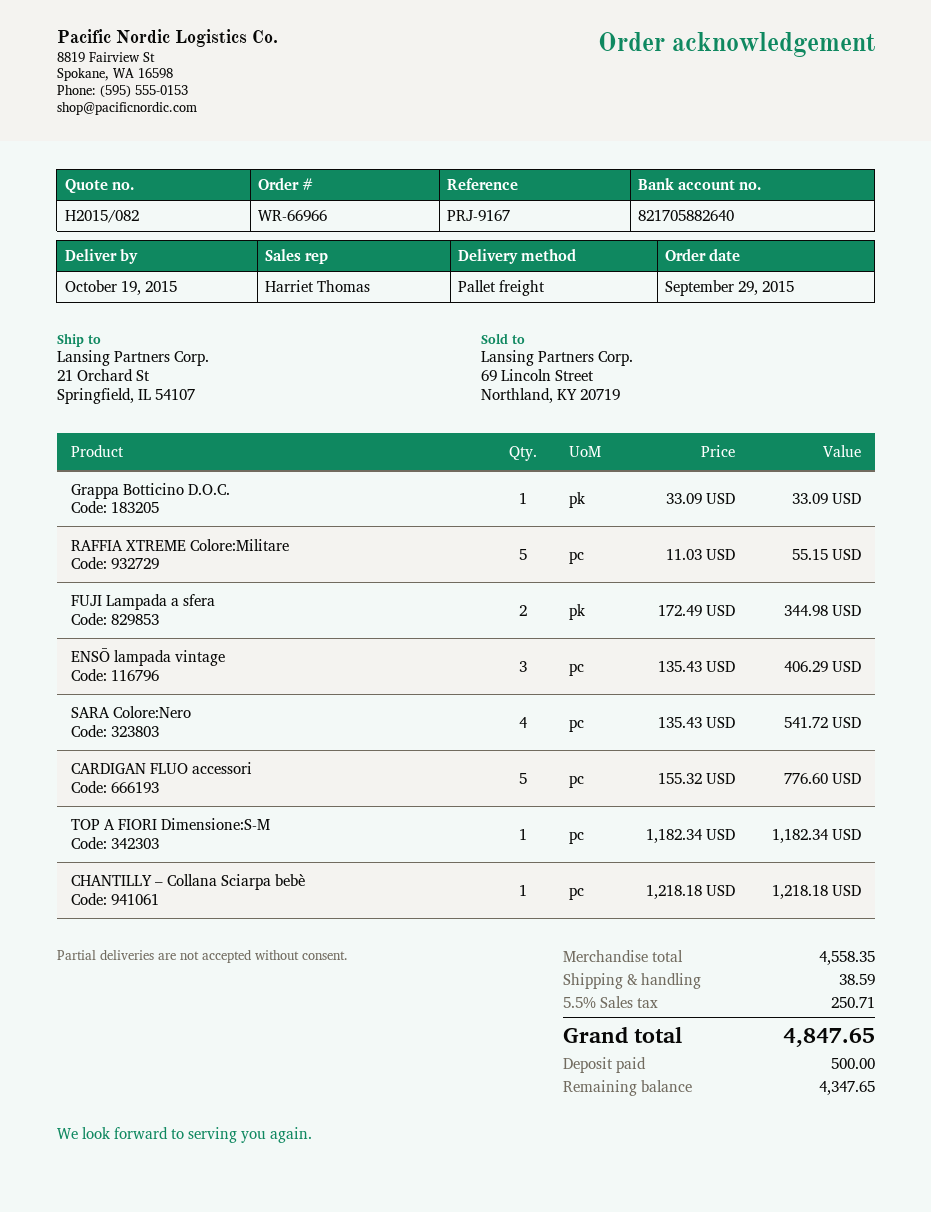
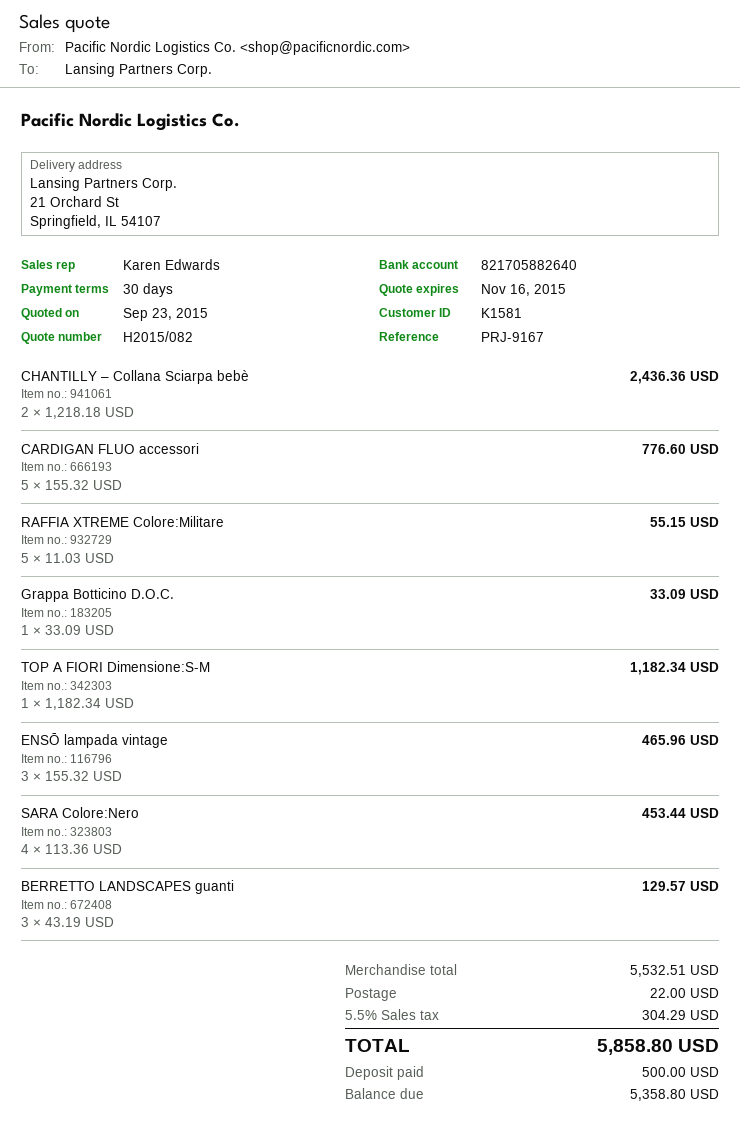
sales rep: Harriet Thomas -> Karen Edwards
FUJI Lampada a sfera: 2 x 172.49 = 344.98 -> none
ENSŌ lampada vintage: 3 x 135.43 = 406.29 -> 3 x 155.32 = 465.96
SARA Colore:Nero: 4 x 135.43 = 541.72 -> 4 x 113.36 = 453.44
CHANTILLY – Collana Sciarpa bebè: 1 x 1218.18 = 1218.18 -> 2 x 1218.18 = 2436.36
BERRETTO LANDSCAPES guanti: none -> 3 x 43.19 = 129.57
subtotal: 4558.35 -> 5532.51
shipping: 38.59 -> 22.00
tax: 5.5% = 250.71 -> 5.5% = 304.29
total: 4847.65 -> 5858.80
balance: 4347.65 -> 5358.80

